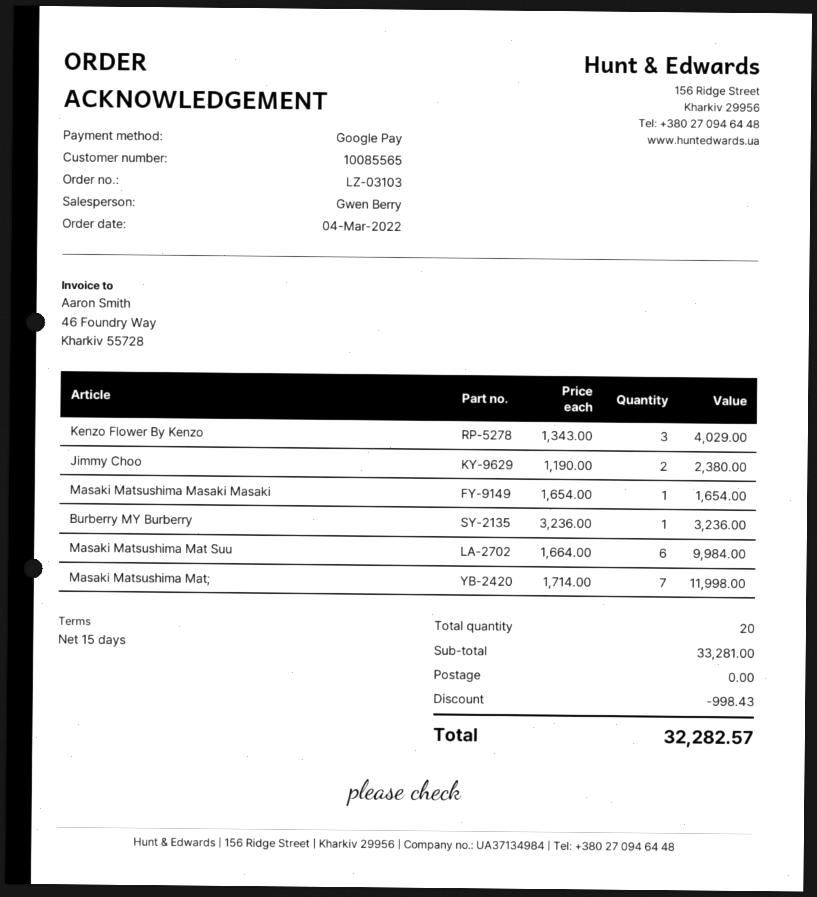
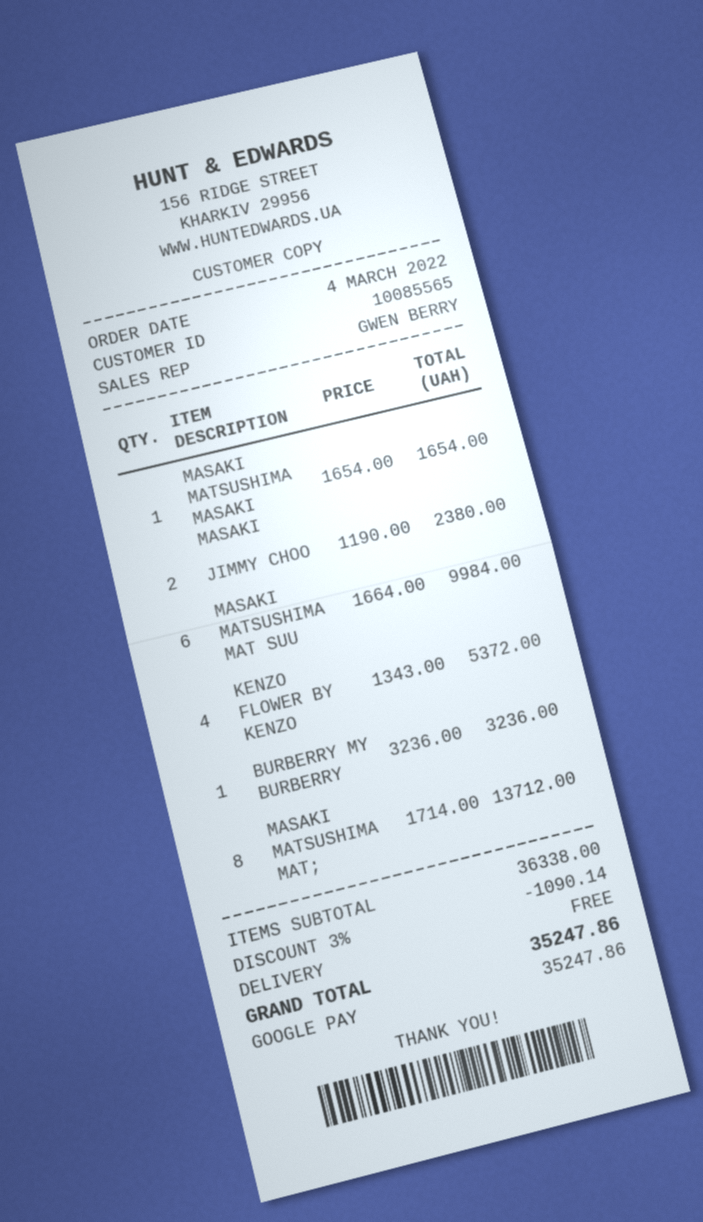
Kenzo Flower By Kenzo: 3 x 1343.00 = 4029.00 -> 4 x 1343.00 = 5372.00
Masaki Matsushima Mat;: 7 x 1714.00 = 11998.00 -> 8 x 1714.00 = 13712.00
subtotal: 33281.00 -> 36338.00
discount: 998.43 -> 1090.14
total: 32282.57 -> 35247.86

